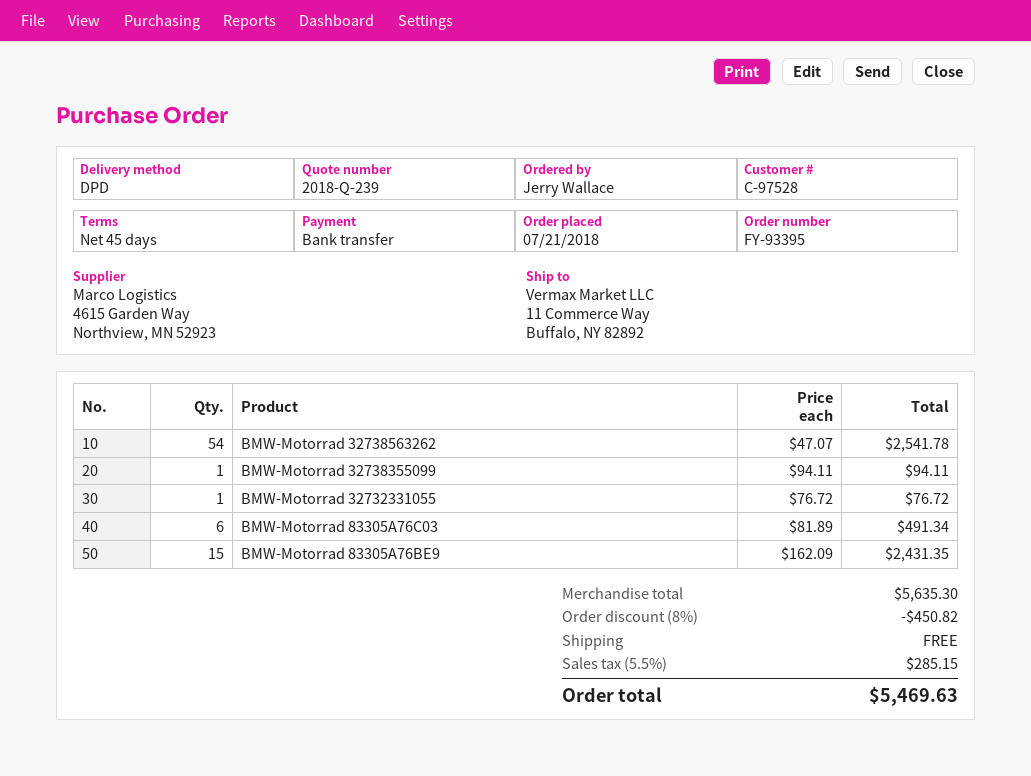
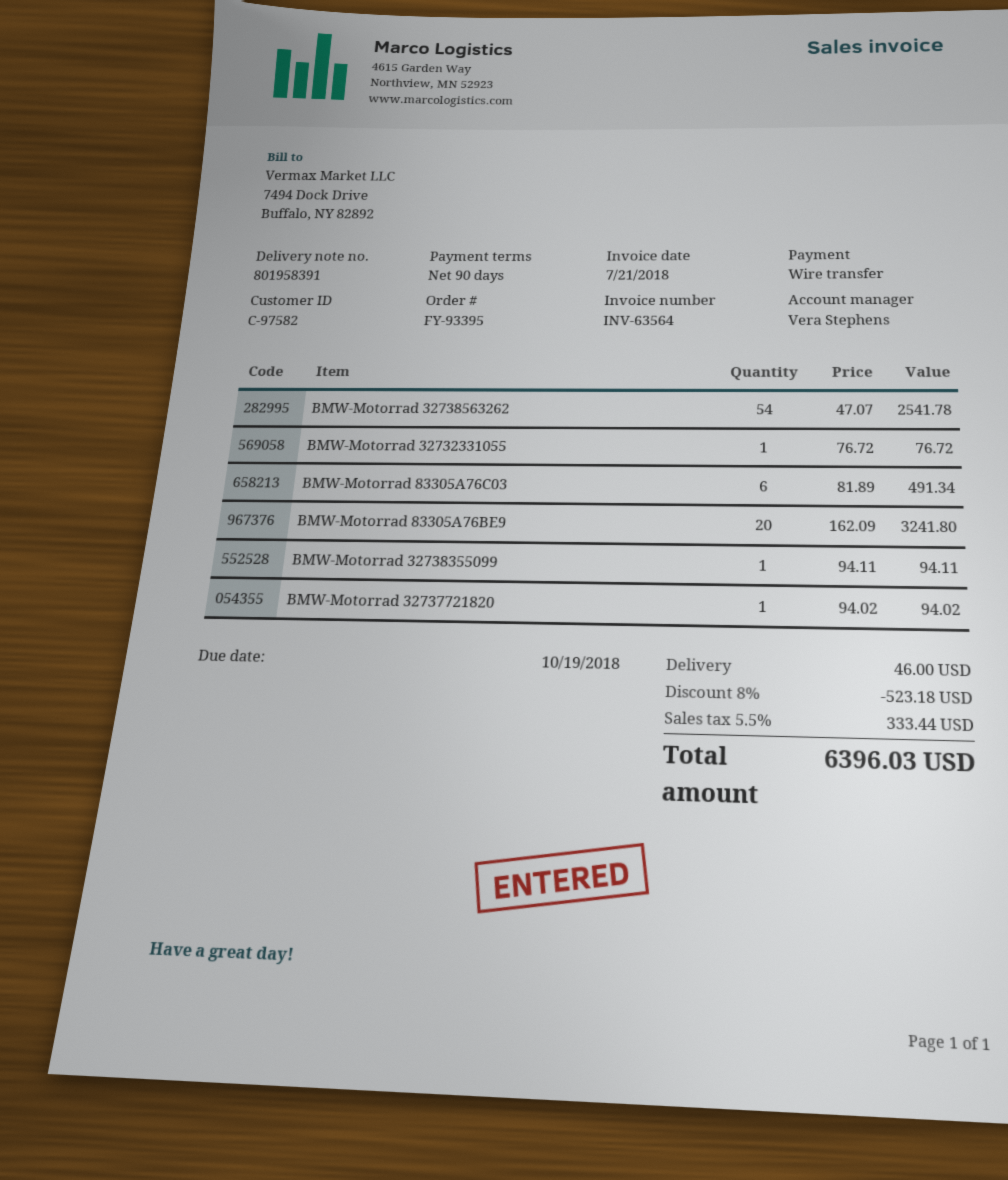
payment terms: 45 days -> 90 days
customer number: C-97528 -> C-97582
BMW-Motorrad 83305A76BE9: 15 x 162.09 = 2431.35 -> 20 x 162.09 = 3241.80
BMW-Motorrad 32737721820: none -> 1 x 94.02 = 94.02
discount: 8% = 450.82 -> 8% = 523.18
shipping: 0.00 -> 46.00
tax: 5.5% = 285.15 -> 5.5% = 333.44
total: 5469.63 -> 6396.03

